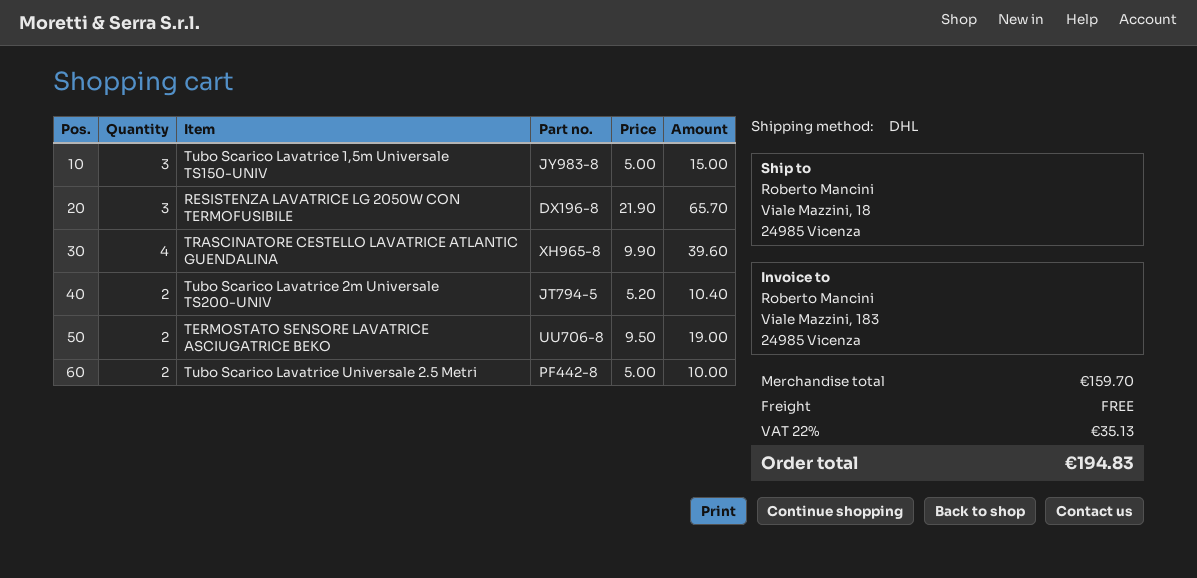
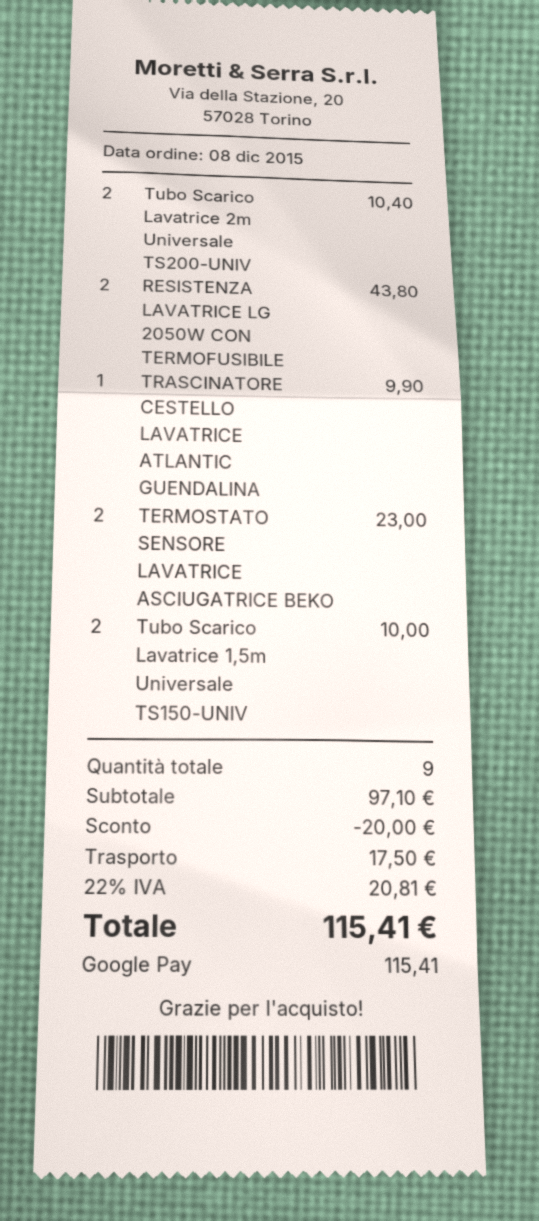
Tubo Scarico Lavatrice 1,5m Universale TS150-UNIV: 3 for 15.00 -> 2 for 10.00
RESISTENZA LAVATRICE LG 2050W CON TERMOFUSIBILE: 3 for 65.70 -> 2 for 43.80
TRASCINATORE CESTELLO LAVATRICE ATLANTIC GUENDALINA: 4 for 39.60 -> 1 for 9.90
TERMOSTATO SENSORE LAVATRICE ASCIUGATRICE BEKO: 2 for 19.00 -> 2 for 23.00
Tubo Scarico Lavatrice Universale 2.5 Metri: 2 for 10.00 -> none
subtotal: 159.70 -> 97.10
discount: none -> 20.00
shipping: 0.00 -> 17.50
tax: 22% = 35.13 -> 22% = 20.81
total: 194.83 -> 115.41

